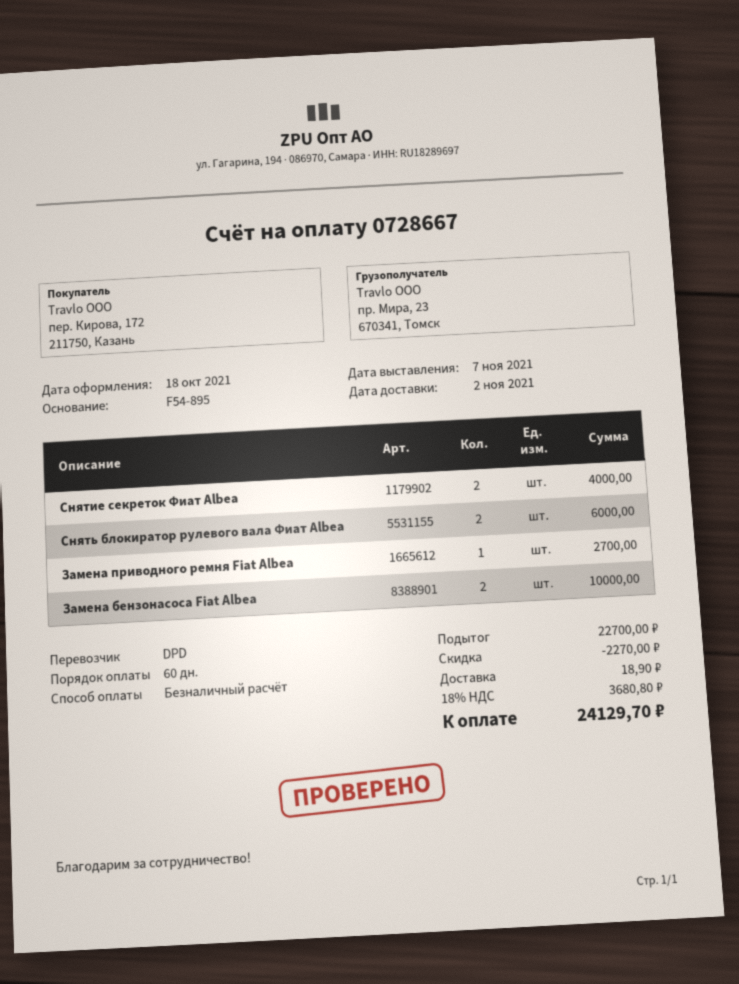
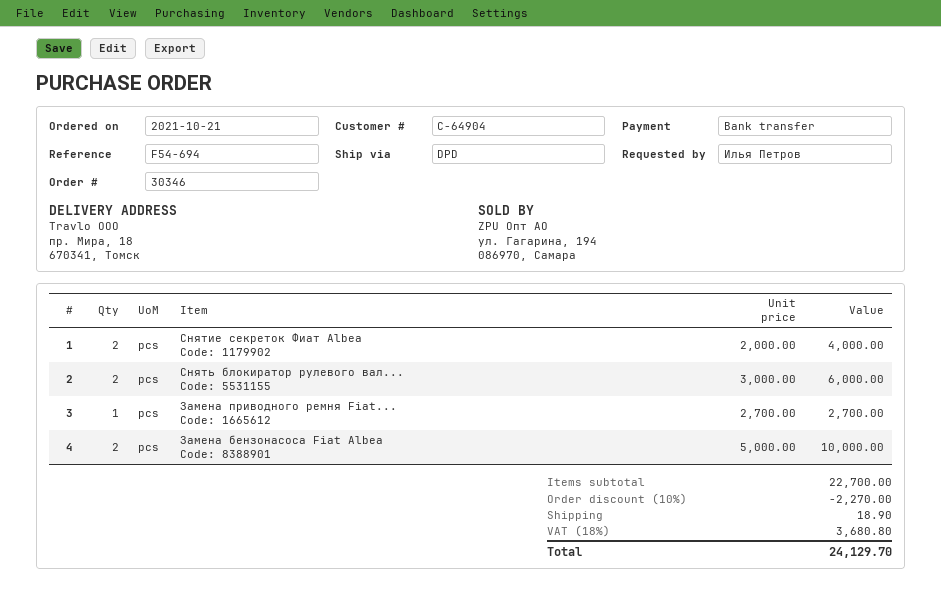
order date: 2021-10-18 -> 2021-10-21
reference: F54-895 -> F54-694
ship to: пр. Мира, 23, 670341, Томск -> пр. Мира, 18, 670341, Томск

